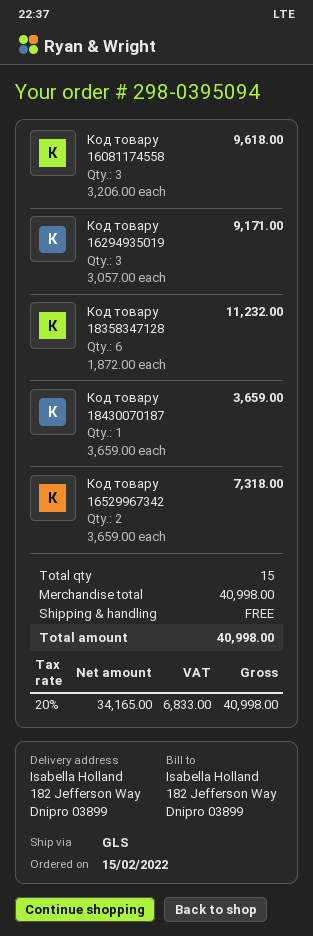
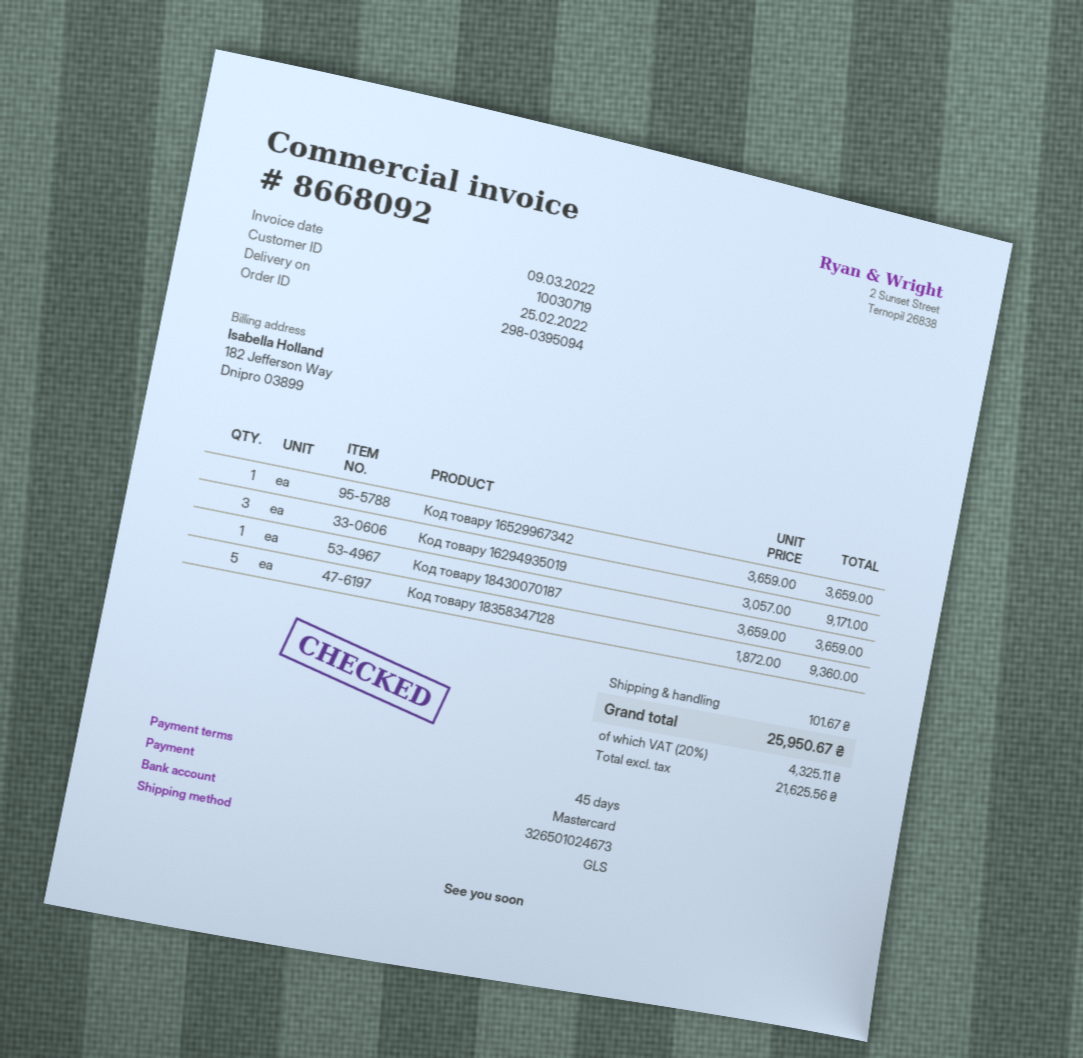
Код товару 16081174558: 3 x 3206.00 = 9618.00 -> none
Код товару 18358347128: 6 x 1872.00 = 11232.00 -> 5 x 1872.00 = 9360.00
Код товару 16529967342: 2 x 3659.00 = 7318.00 -> 1 x 3659.00 = 3659.00
shipping: 0.00 -> 101.67
net: 34165.00 -> 21625.56
tax: 20% = 6833.00 -> 20% = 4325.11
total: 40998.00 -> 25950.67

